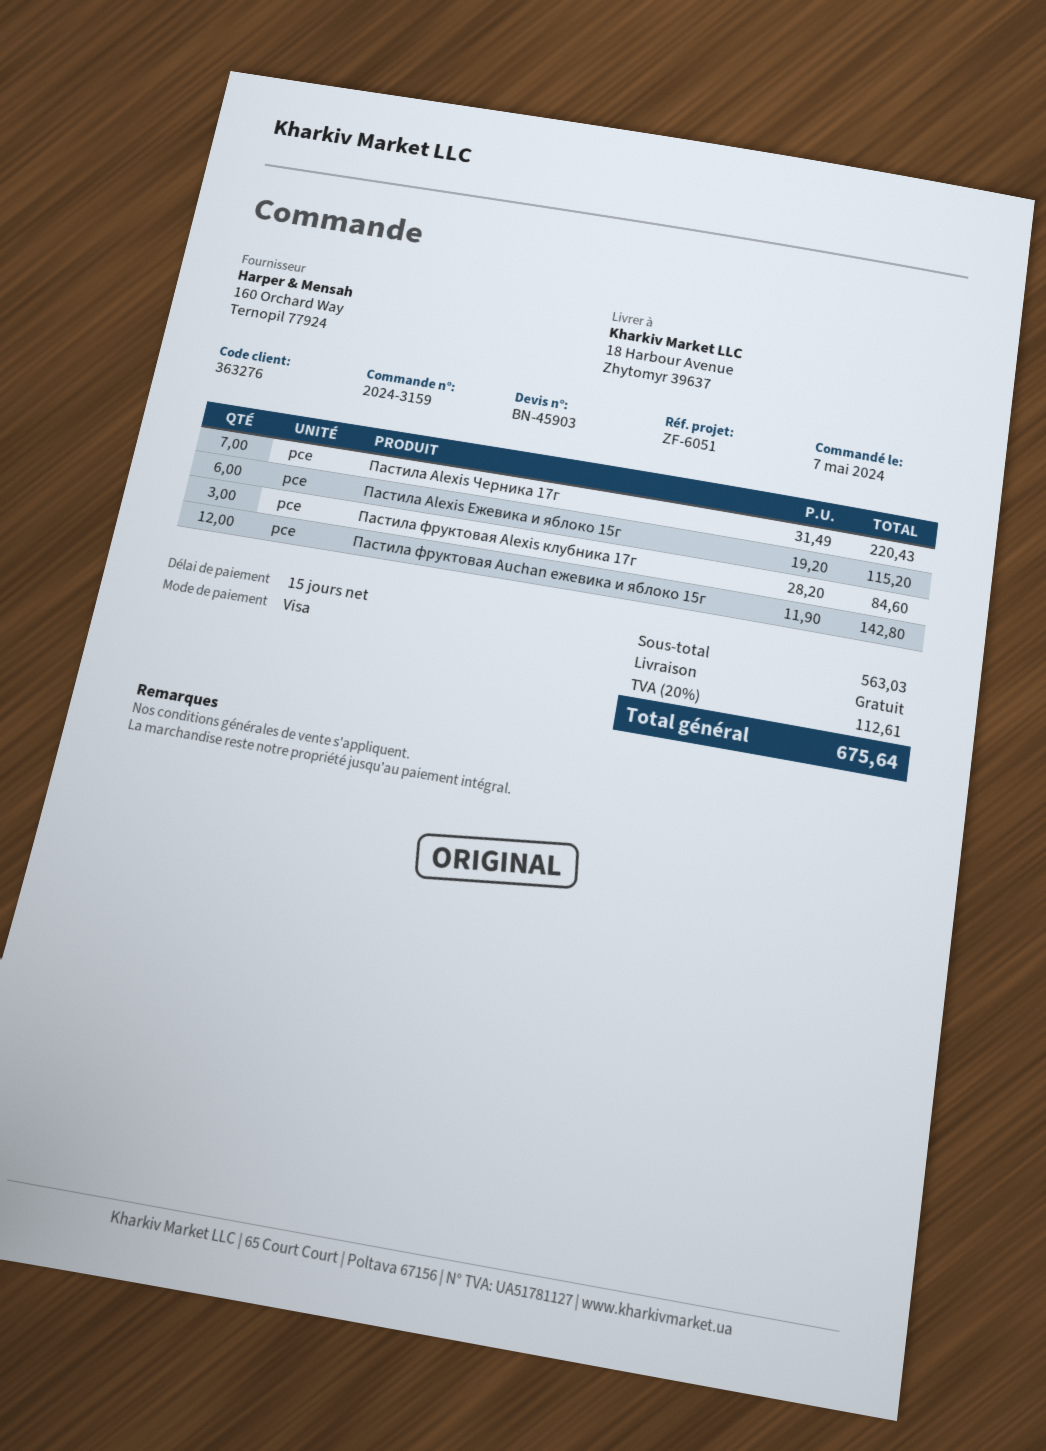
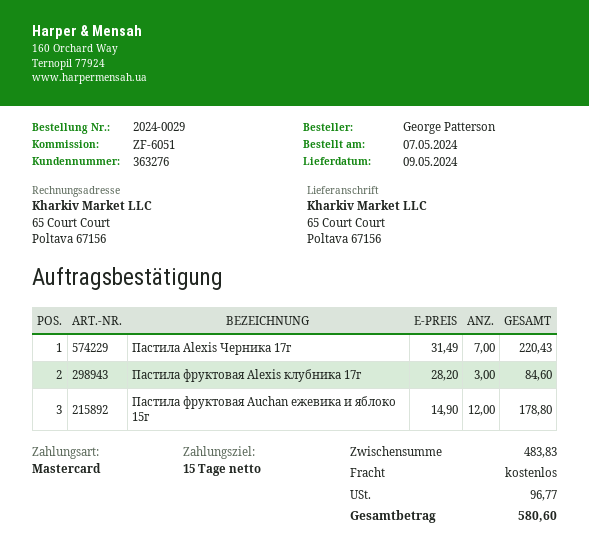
order number: 2024-3159 -> 2024-0029
payment method: Visa -> Mastercard
ship to: 18 Harbour Avenue, Zhytomyr 39637 -> 65 Court Court, Poltava 67156
Пастила Alexis Ежевика и яблоко 15г: 6 x 19.20 = 115.20 -> none
Пастила фруктовая Auchan ежевика и яблоко 15г: 12 x 11.90 = 142.80 -> 12 x 14.90 = 178.80
subtotal: 563.03 -> 483.83
tax: 112.61 -> 96.77
total: 675.64 -> 580.60

